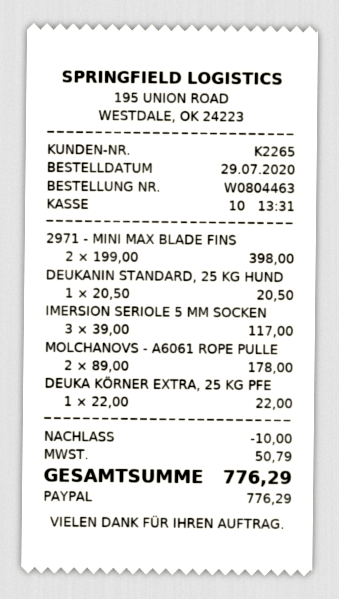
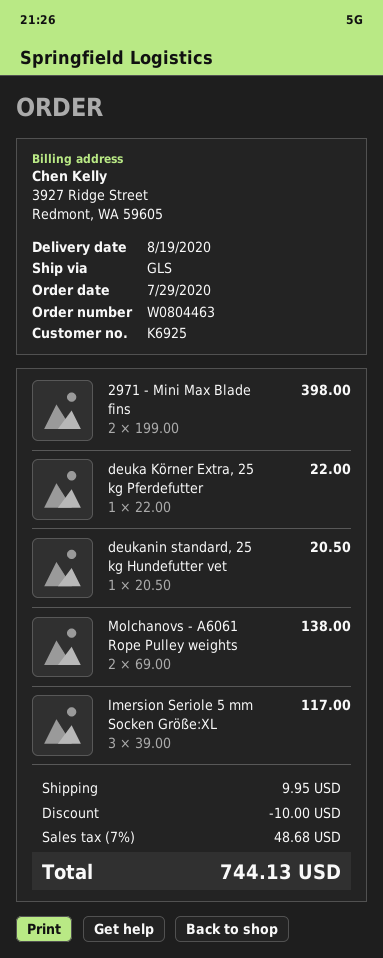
customer number: K2265 -> K6925
MOLCHANOVS - A6061 ROPE PULLE: 2 x 89.00 = 178.00 -> 2 x 69.00 = 138.00
shipping: none -> 9.95
tax: 50.79 -> 48.68
total: 776.29 -> 744.13

